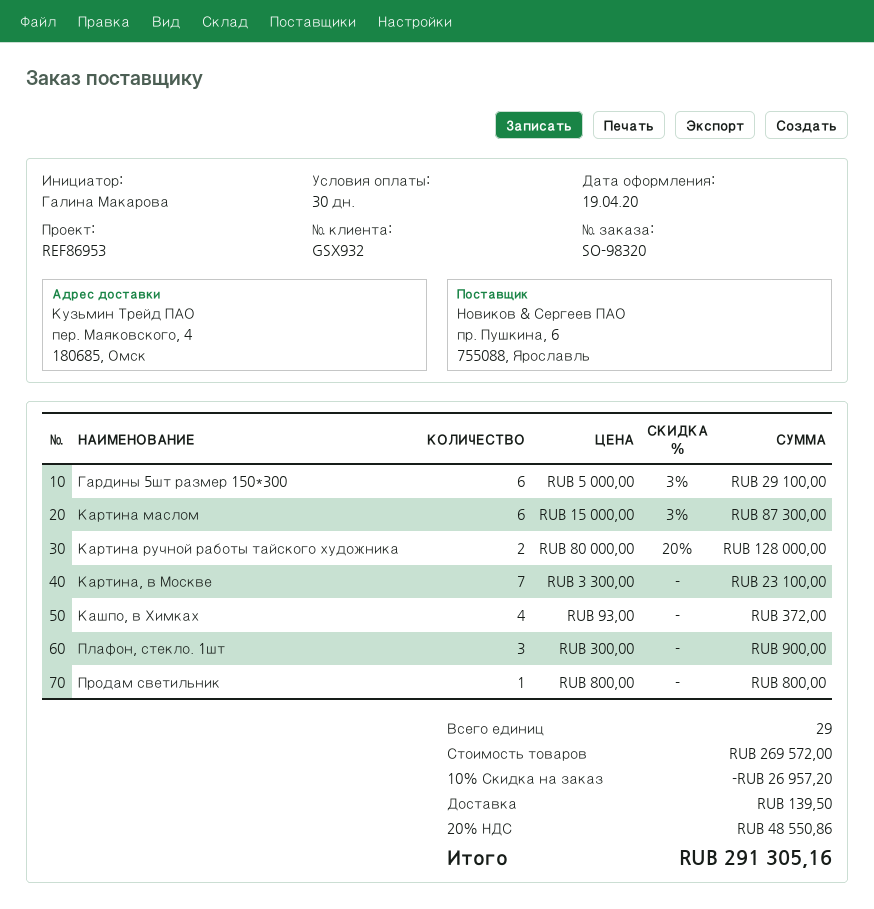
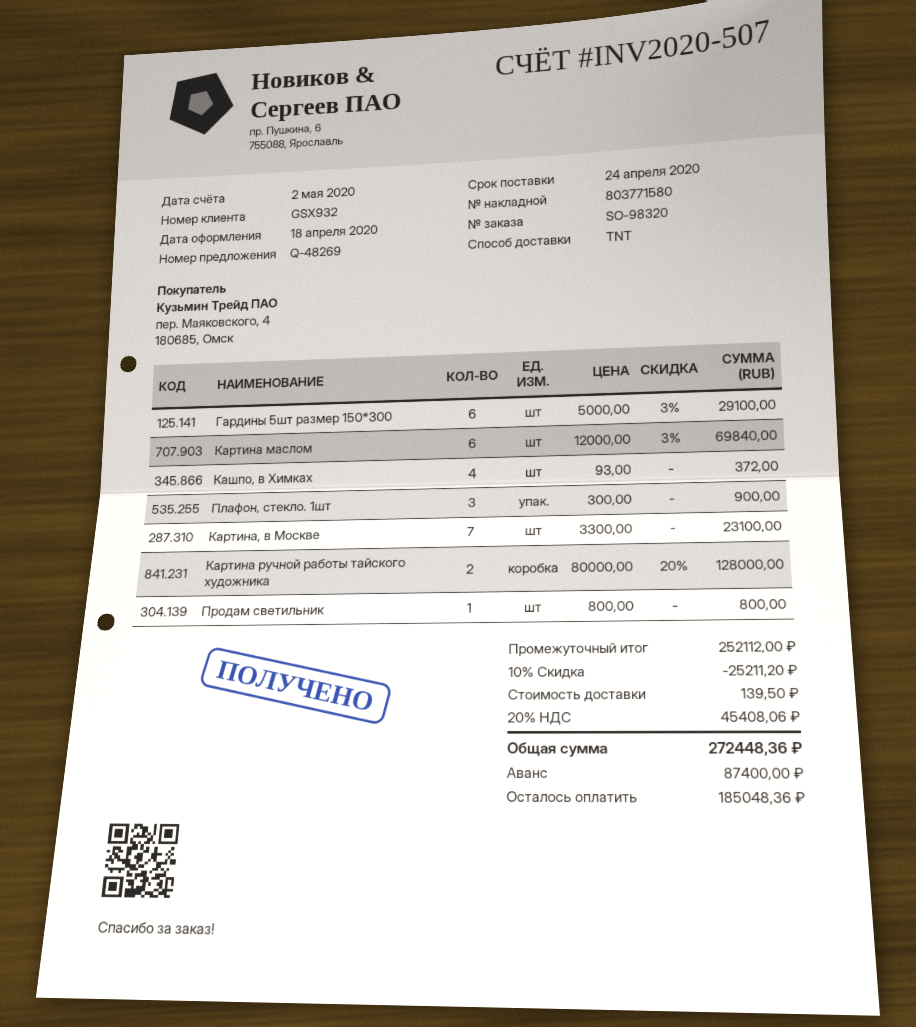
order date: 2020-04-19 -> 2020-04-18
Картина маслом: 6 x 15000.00 - 3% = 87300.00 -> 6 x 12000.00 - 3% = 69840.00
subtotal: 269572.00 -> 252112.00
discount: 10% = 26957.20 -> 10% = 25211.20
tax: 20% = 48550.86 -> 20% = 45408.06
total: 291305.16 -> 272448.36

